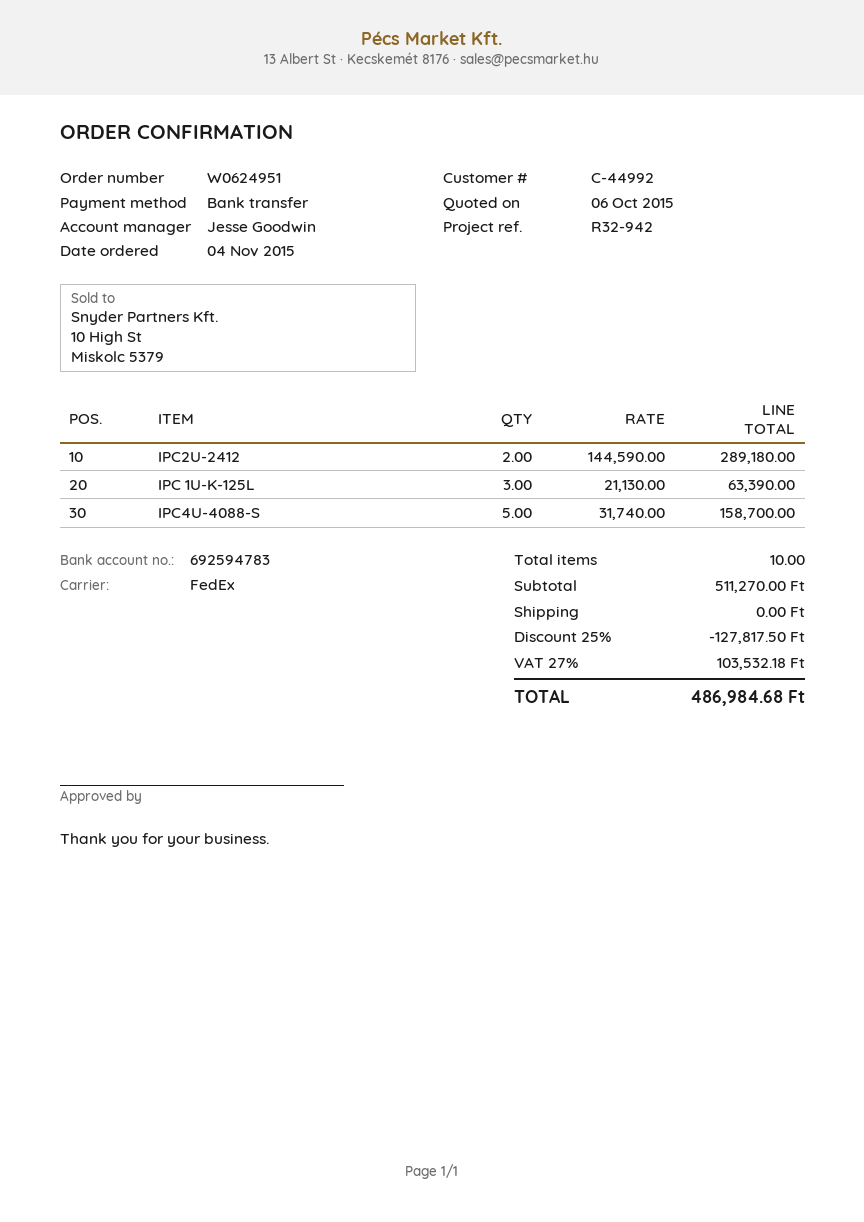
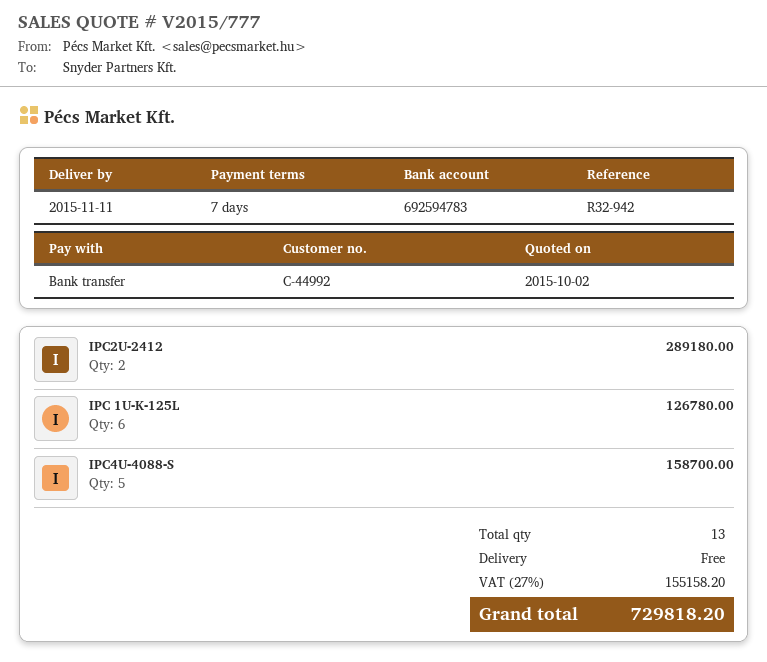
quote date: 2015-10-06 -> 2015-10-02
IPC 1U-K-125L: 3 for 63390.00 -> 6 for 126780.00
total quantity: 10 -> 13
discount: 25% = 127817.50 -> none
tax: 27% = 103532.18 -> 27% = 155158.20
total: 486984.68 -> 729818.20

